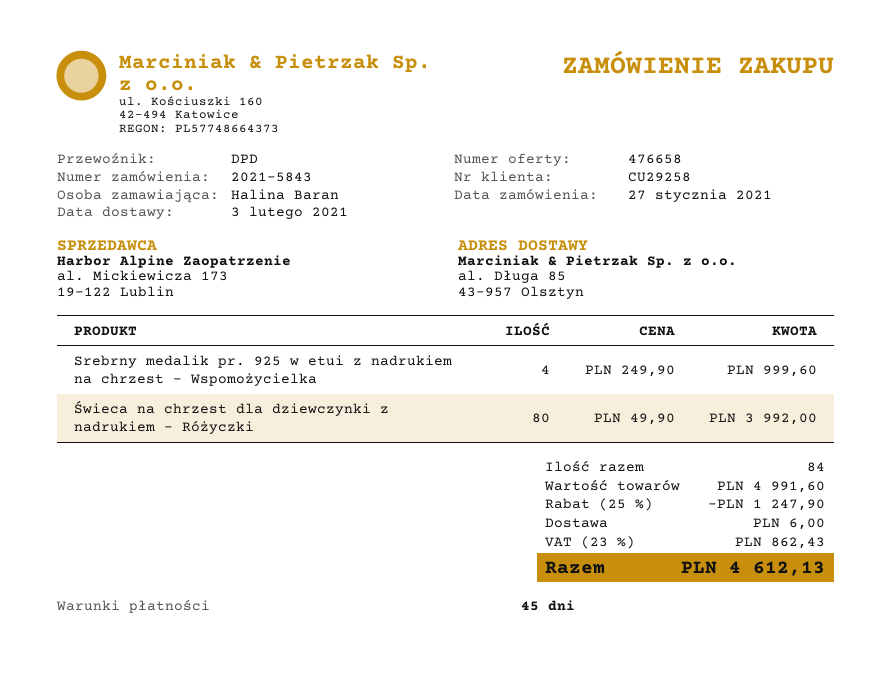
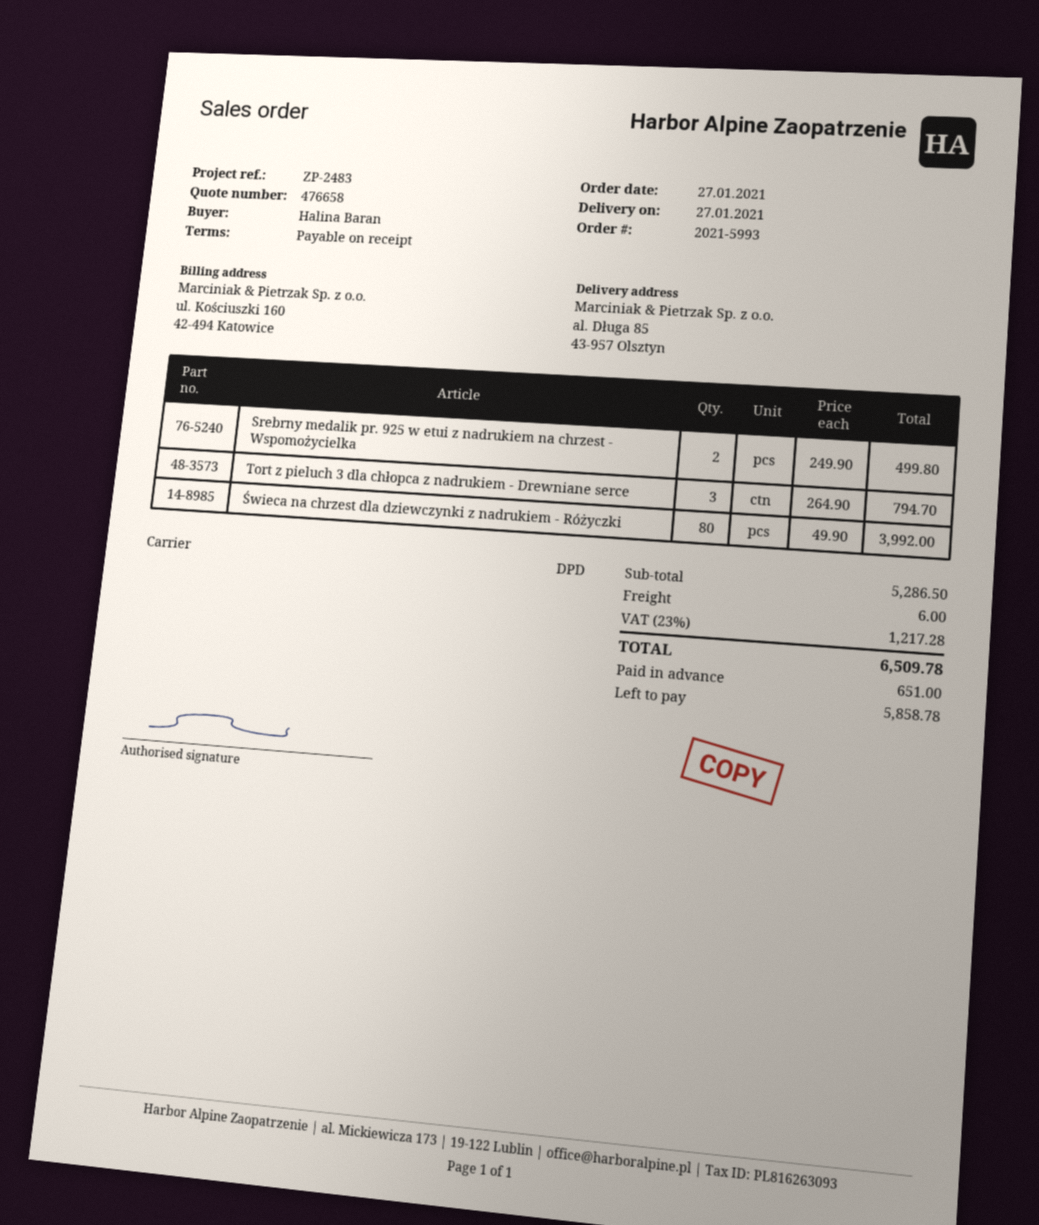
order number: 2021-5843 -> 2021-5993
delivery date: 2021-02-03 -> 2021-01-27
payment terms: 45 days -> on receipt
Srebrny medalik pr. 925 w etui z nadrukiem na chrzest - Wspomożycielka: 4 x 249.90 = 999.60 -> 2 x 249.90 = 499.80
Tort z pieluch 3 dla chłopca z nadrukiem - Drewniane serce: none -> 3 x 264.90 = 794.70
subtotal: 4991.60 -> 5286.50
discount: 25% = 1247.90 -> none
tax: 23% = 862.43 -> 23% = 1217.28
total: 4612.13 -> 6509.78

